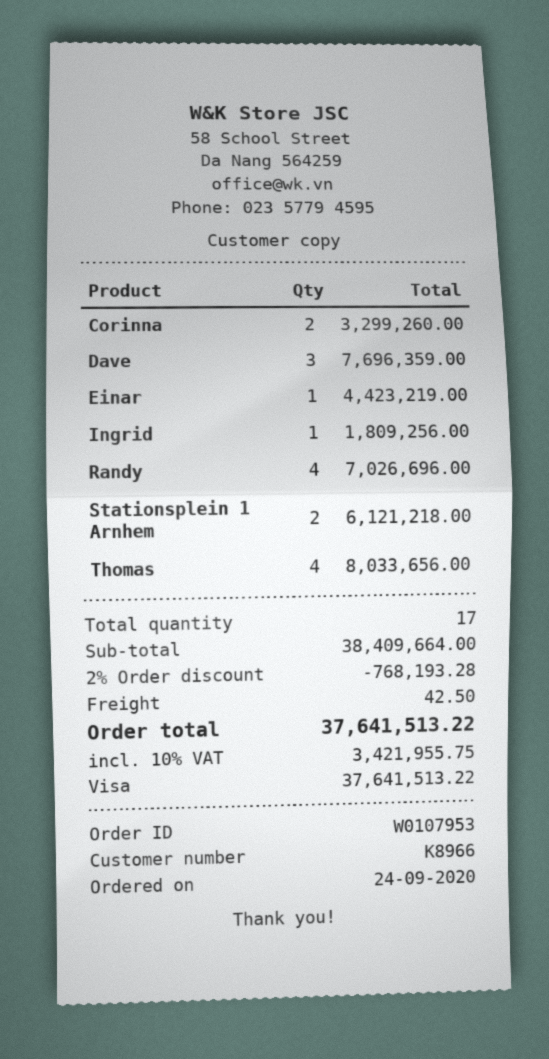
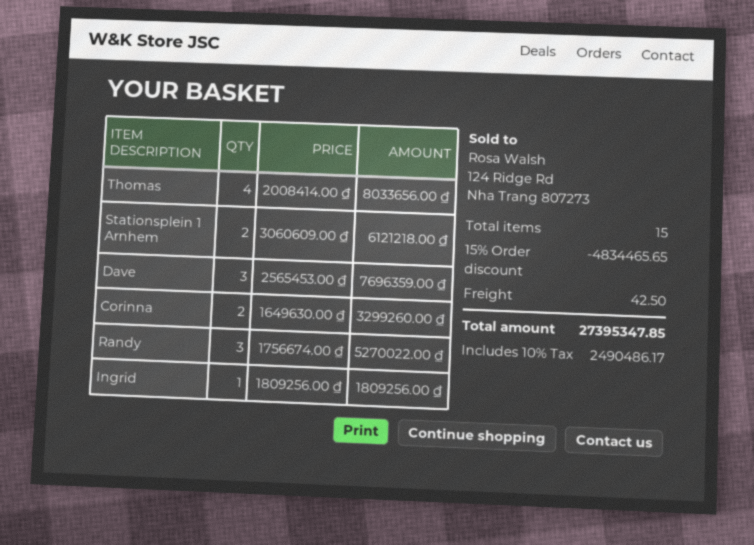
Einar: 1 for 4423219.00 -> none
Randy: 4 for 7026696.00 -> 3 for 5270022.00
total quantity: 17 -> 15
discount: 2% = 768193.28 -> 15% = 4834465.65
tax: 10% = 3421955.75 -> 10% = 2490486.17
total: 37641513.22 -> 27395347.85

